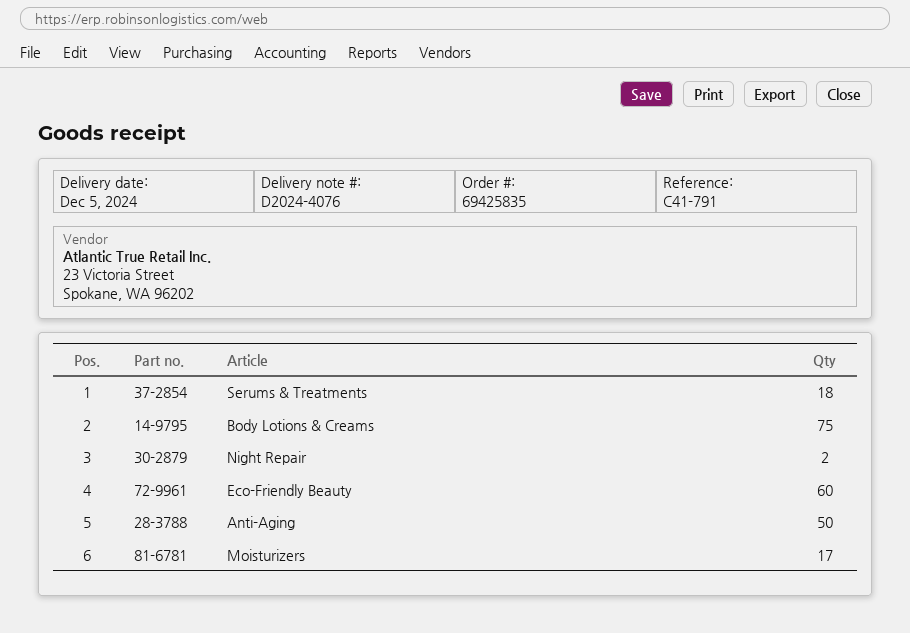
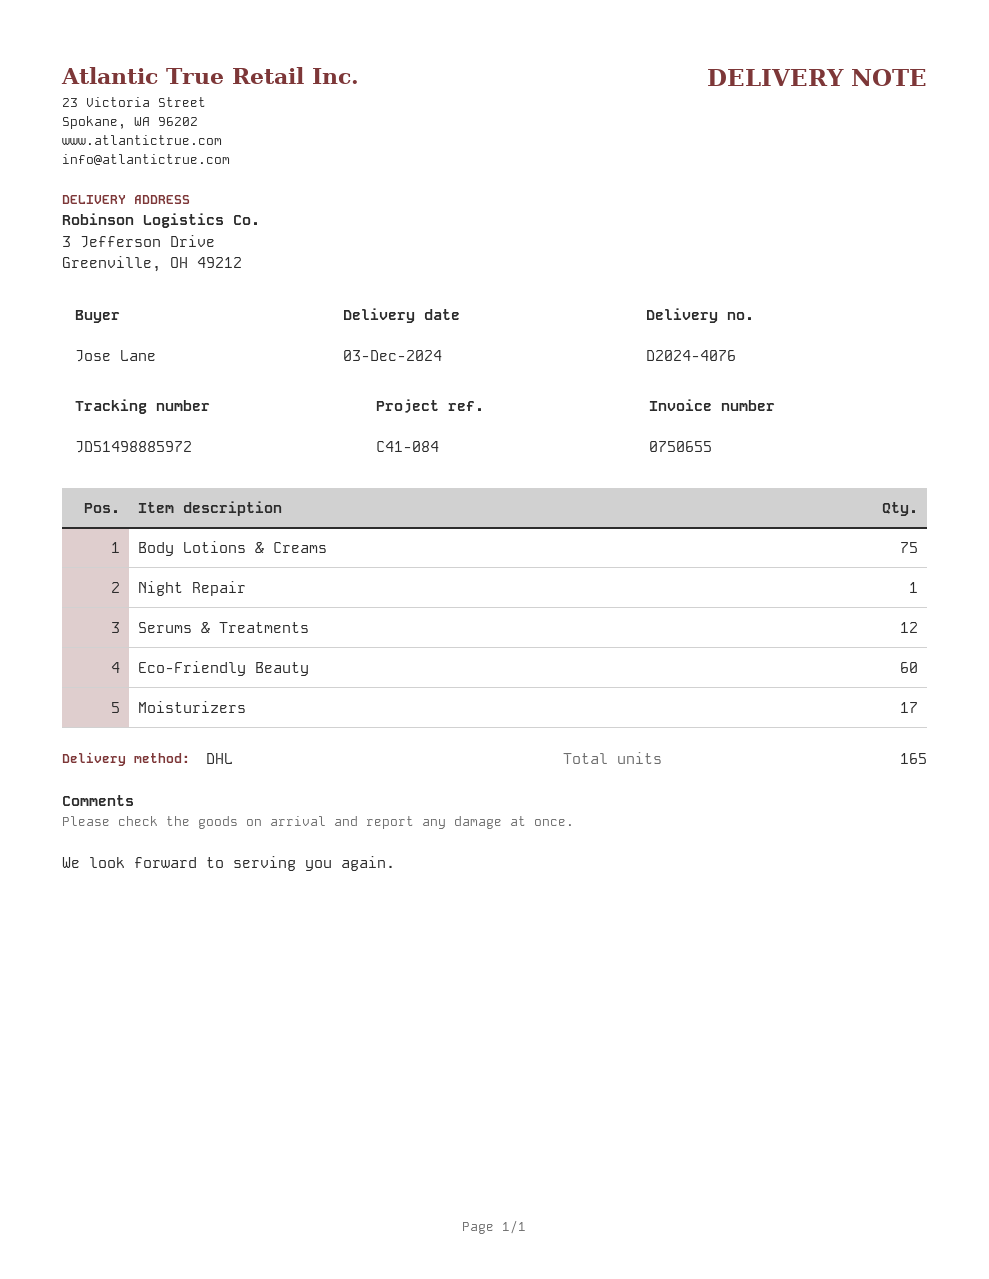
delivery date: 2024-12-05 -> 2024-12-03
reference: C41-791 -> C41-084
Serums & Treatments: 18 -> 12
Night Repair: 2 -> 1
Anti-Aging: 50 -> none

